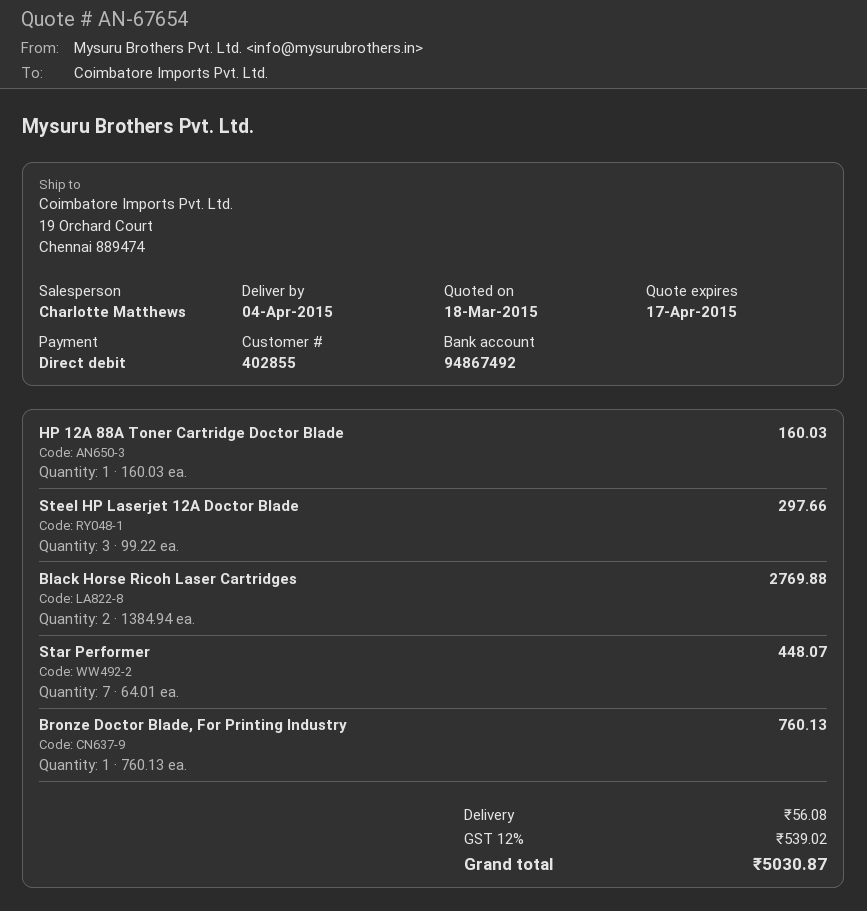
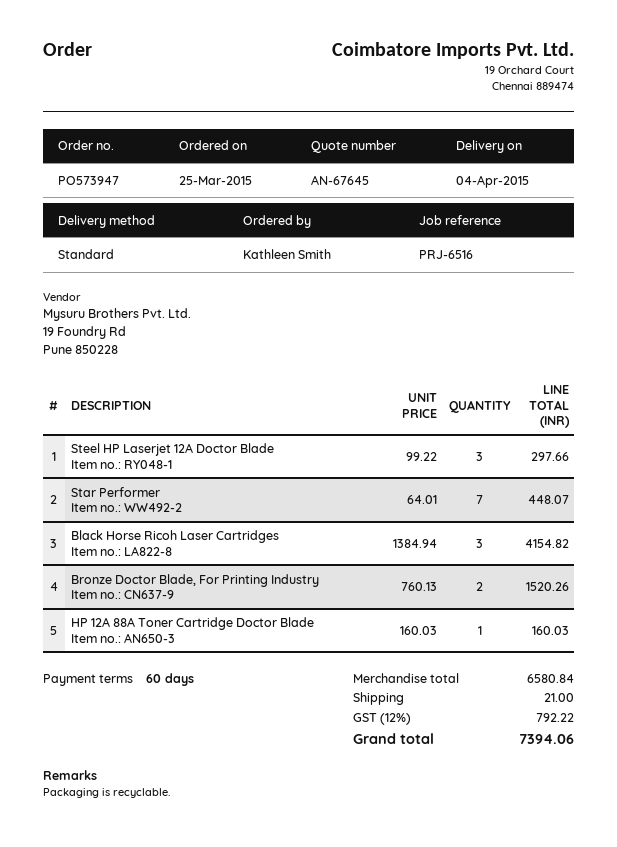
quote number: AN-67654 -> AN-67645
Black Horse Ricoh Laser Cartridges: 2 x 1384.94 = 2769.88 -> 3 x 1384.94 = 4154.82
Bronze Doctor Blade, For Printing Industry: 1 x 760.13 = 760.13 -> 2 x 760.13 = 1520.26
shipping: 56.08 -> 21.00
tax: 12% = 539.02 -> 12% = 792.22
total: 5030.87 -> 7394.06

